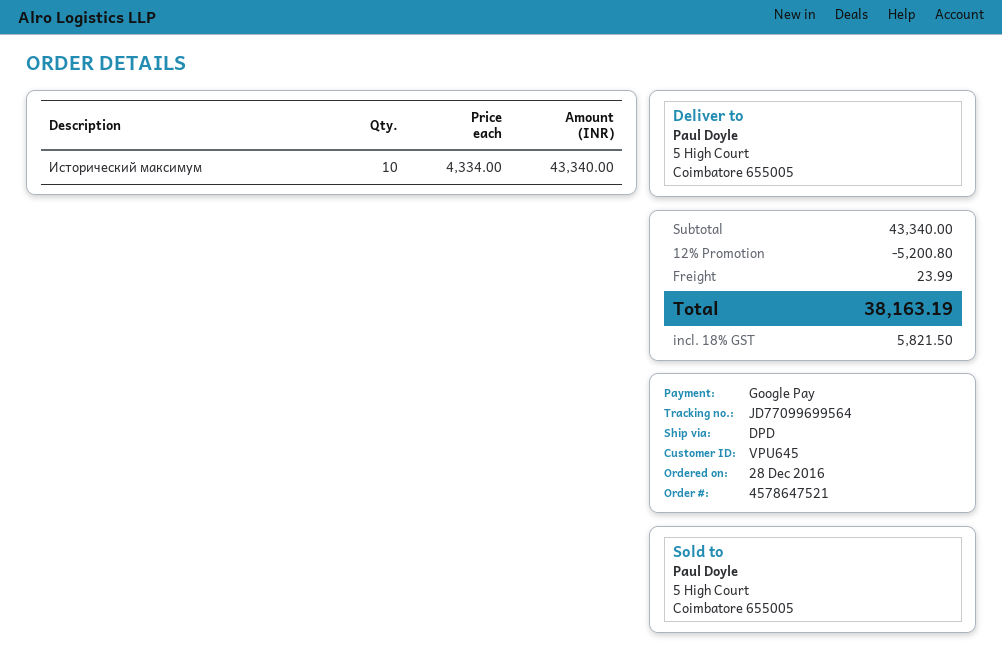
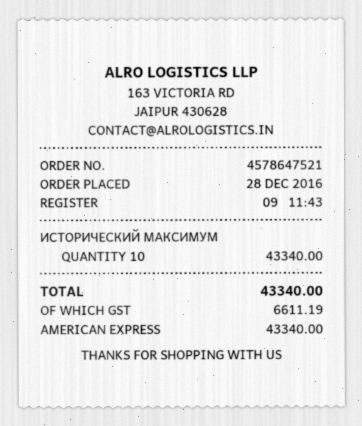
payment method: Google Pay -> American Express
discount: 12% = 5200.80 -> none
shipping: 23.99 -> none
tax: 5821.50 -> 6611.19
total: 38163.19 -> 43340.00

